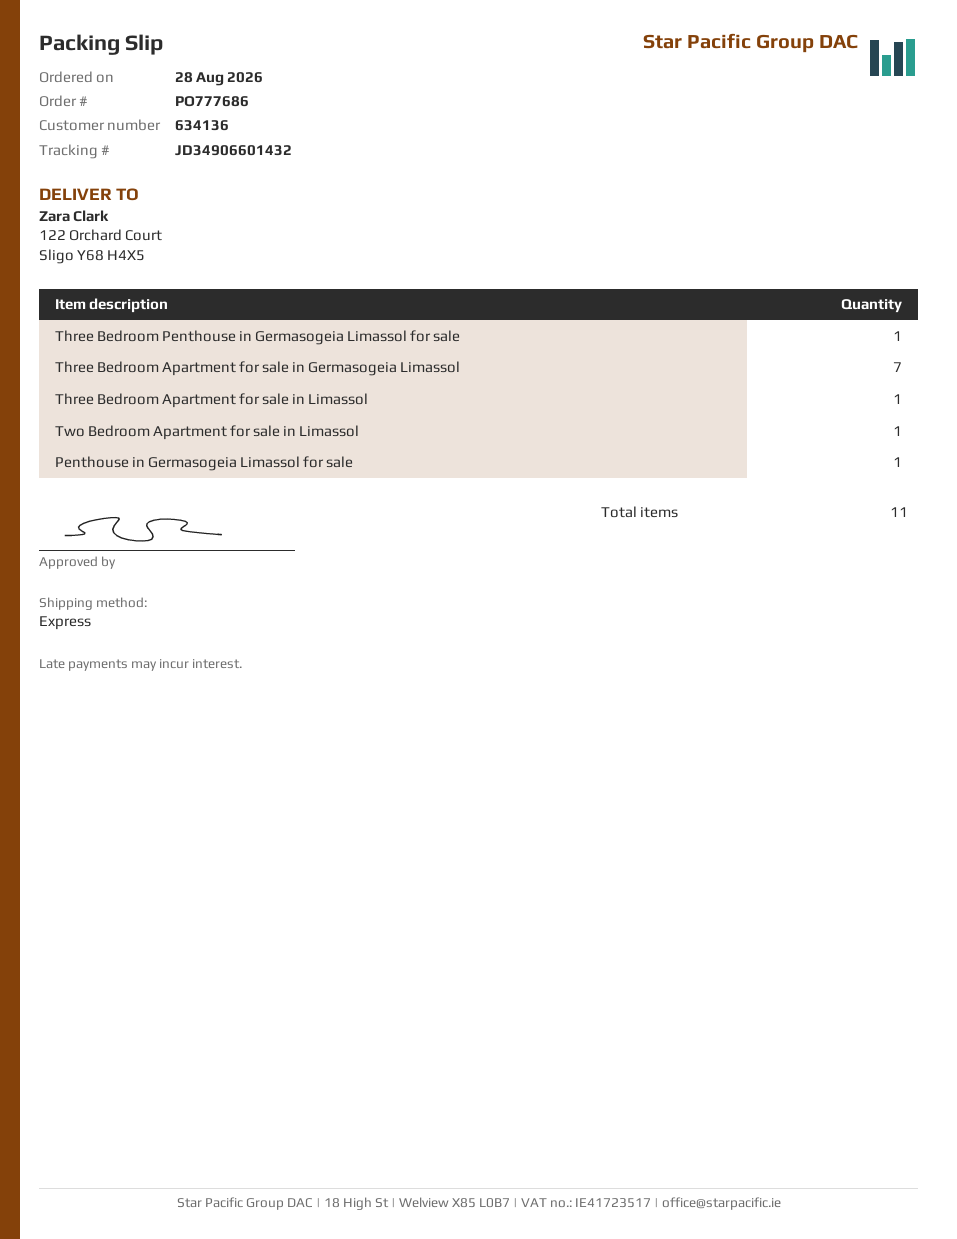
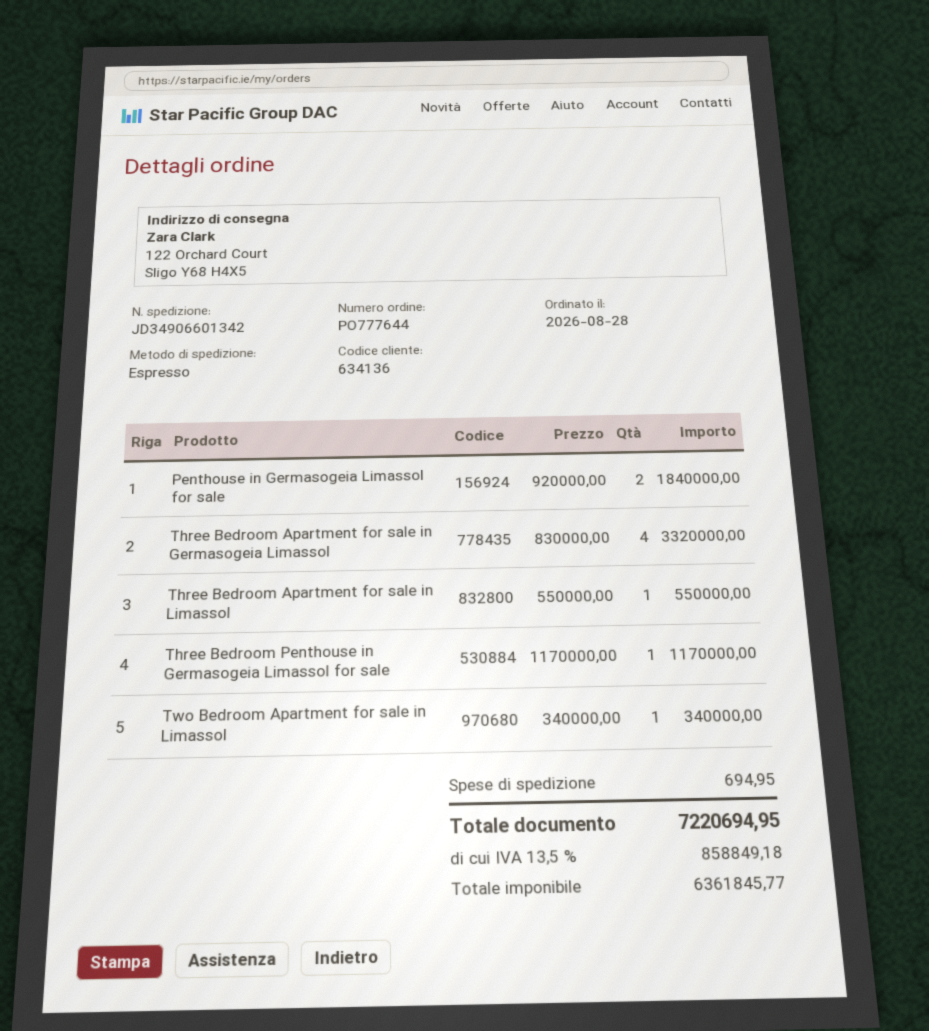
order number: PO777686 -> PO777644
tracking number: JD34906601432 -> JD34906601342
Three Bedroom Apartment for sale in Germasogeia Limassol: 7 -> 4
Penthouse in Germasogeia Limassol for sale: 1 -> 2

